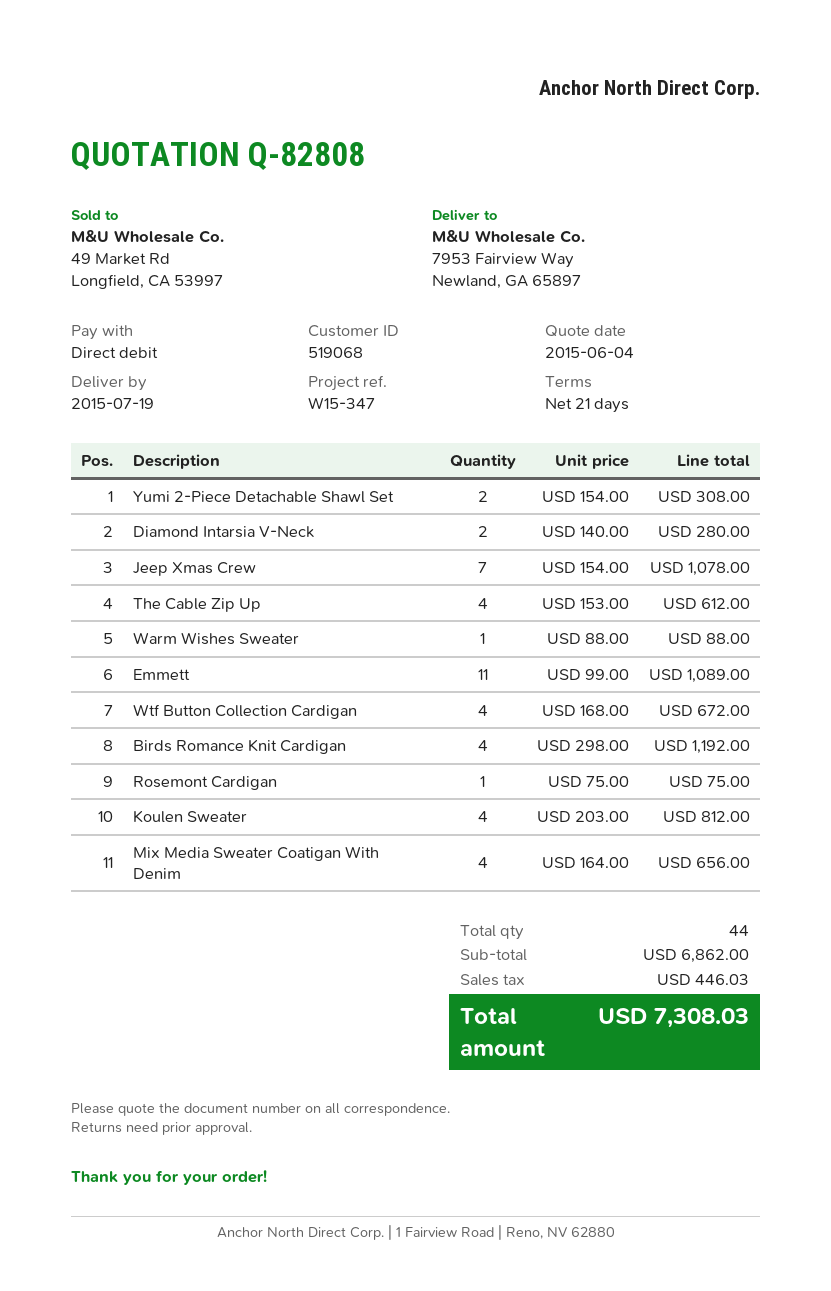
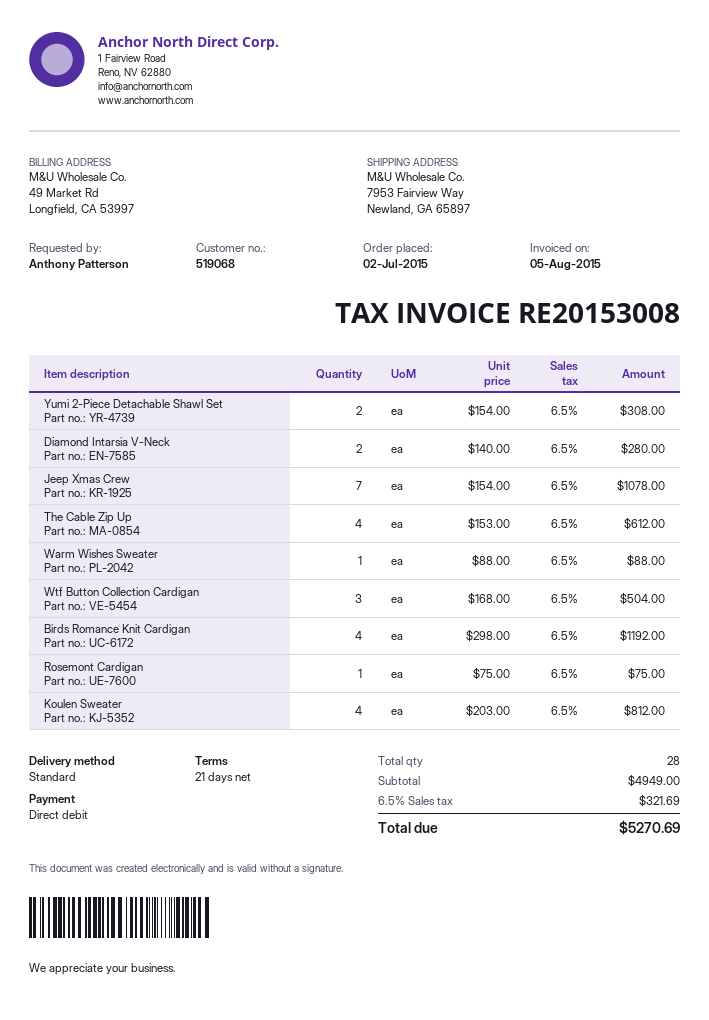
Emmett: 11 x 99.00 = 1089.00 -> none
Wtf Button Collection Cardigan: 4 x 168.00 = 672.00 -> 3 x 168.00 = 504.00
Mix Media Sweater Coatigan With Denim: 4 x 164.00 = 656.00 -> none
total quantity: 44 -> 28
subtotal: 6862.00 -> 4949.00
tax: 446.03 -> 321.69
total: 7308.03 -> 5270.69

